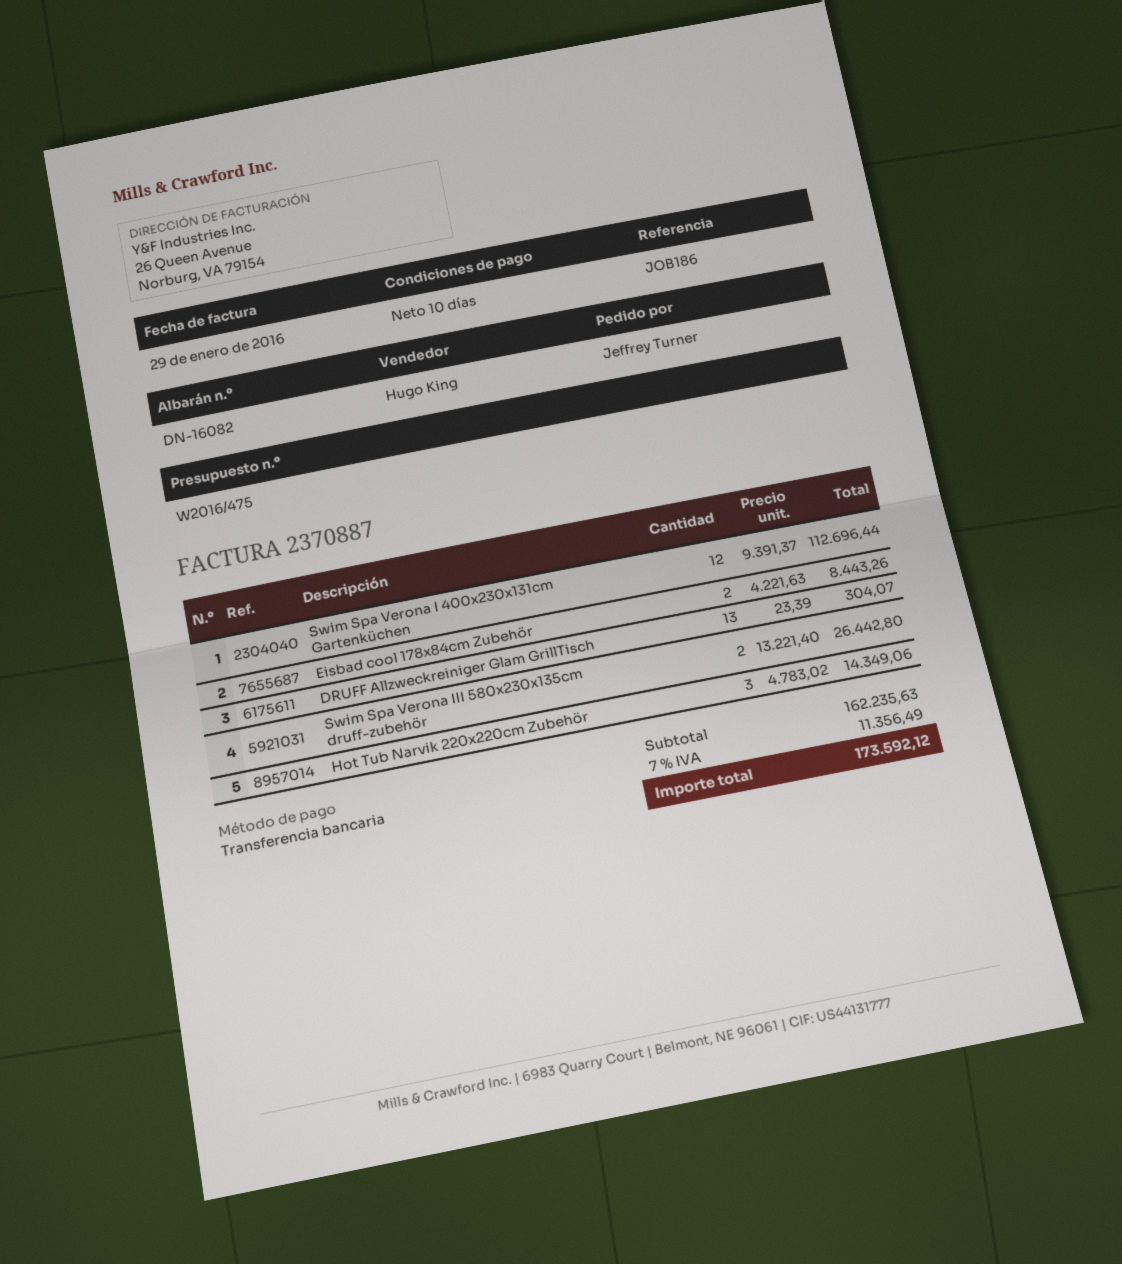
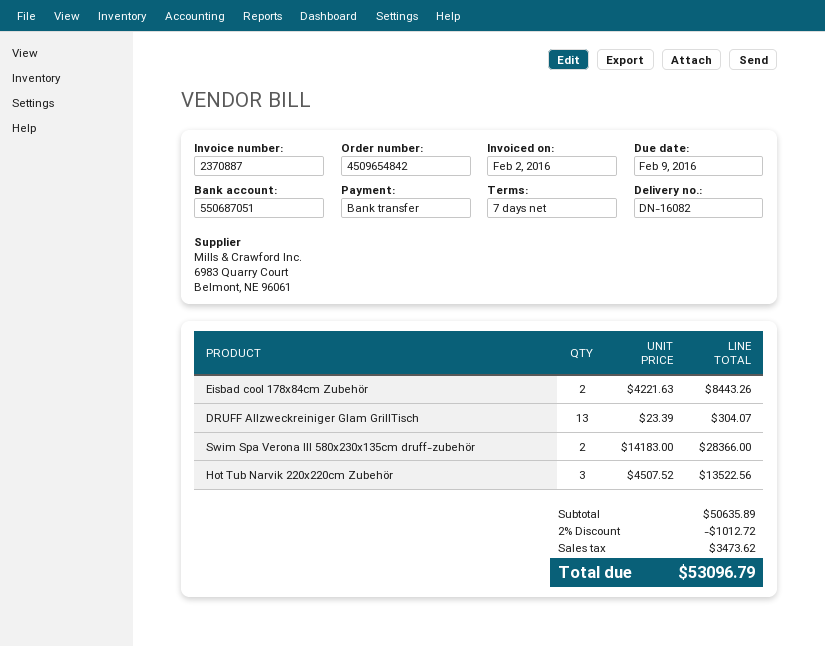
invoice date: 2016-01-29 -> 2016-02-02
payment terms: 10 days -> 7 days
Swim Spa Verona I 400x230x131cm Gartenküchen: 12 x 9391.37 = 112696.44 -> none
Swim Spa Verona III 580x230x135cm druff-zubehör: 2 x 13221.40 = 26442.80 -> 2 x 14183.00 = 28366.00
Hot Tub Narvik 220x220cm Zubehör: 3 x 4783.02 = 14349.06 -> 3 x 4507.52 = 13522.56
subtotal: 162235.63 -> 50635.89
discount: none -> 2% = 1012.72
tax: 11356.49 -> 3473.62
total: 173592.12 -> 53096.79

